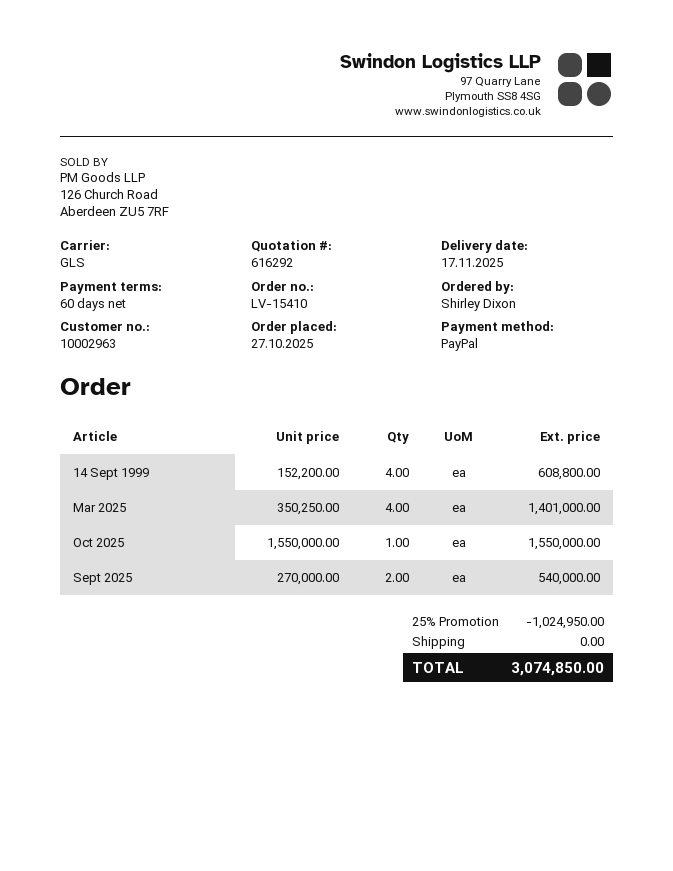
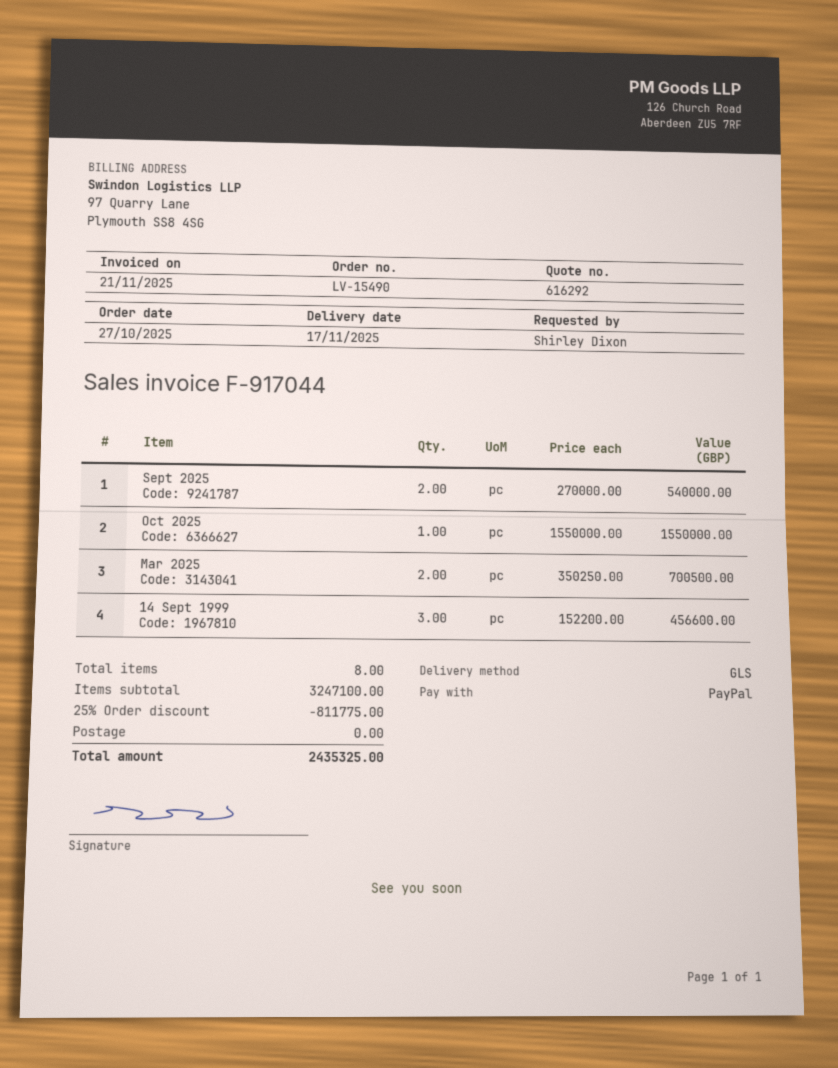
order number: LV-15410 -> LV-15490
14 Sept 1999: 4 x 152200.00 = 608800.00 -> 3 x 152200.00 = 456600.00
Mar 2025: 4 x 350250.00 = 1401000.00 -> 2 x 350250.00 = 700500.00
discount: 25% = 1024950.00 -> 25% = 811775.00
total: 3074850.00 -> 2435325.00

